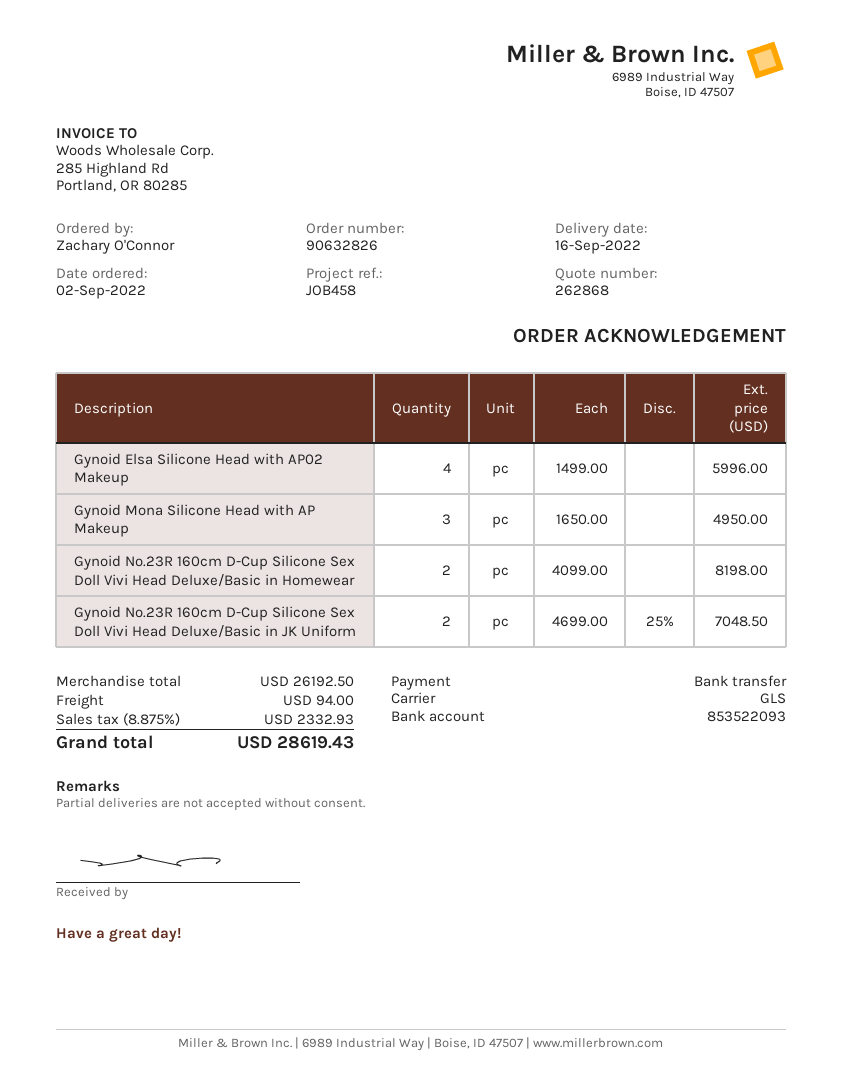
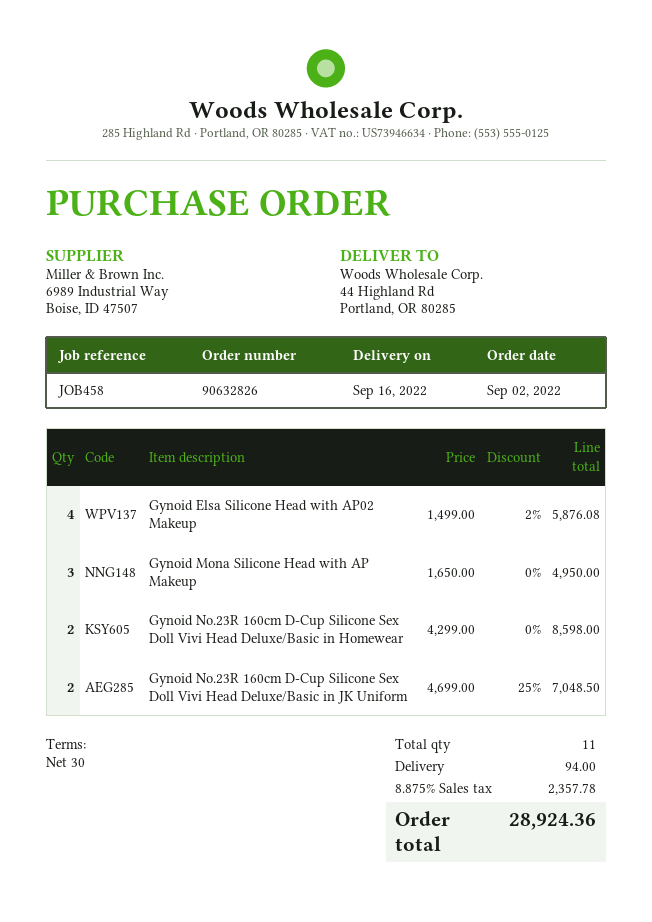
Gynoid Elsa Silicone Head with AP02 Makeup: 4 x 1499.00 = 5996.00 -> 4 x 1499.00 - 2% = 5876.08
Gynoid No.23R 160cm D-Cup Silicone Sex Doll Vivi Head Deluxe/Basic in Homewear: 2 x 4099.00 = 8198.00 -> 2 x 4299.00 = 8598.00
tax: 8.875% = 2332.93 -> 8.875% = 2357.78
total: 28619.43 -> 28924.36

